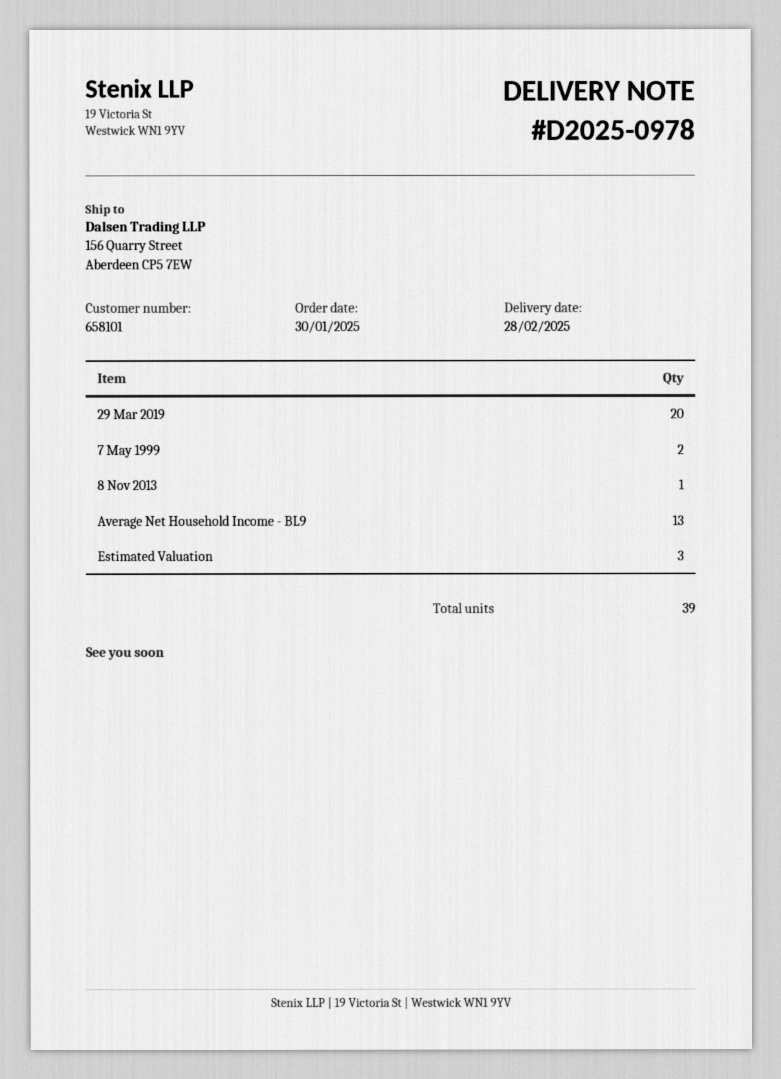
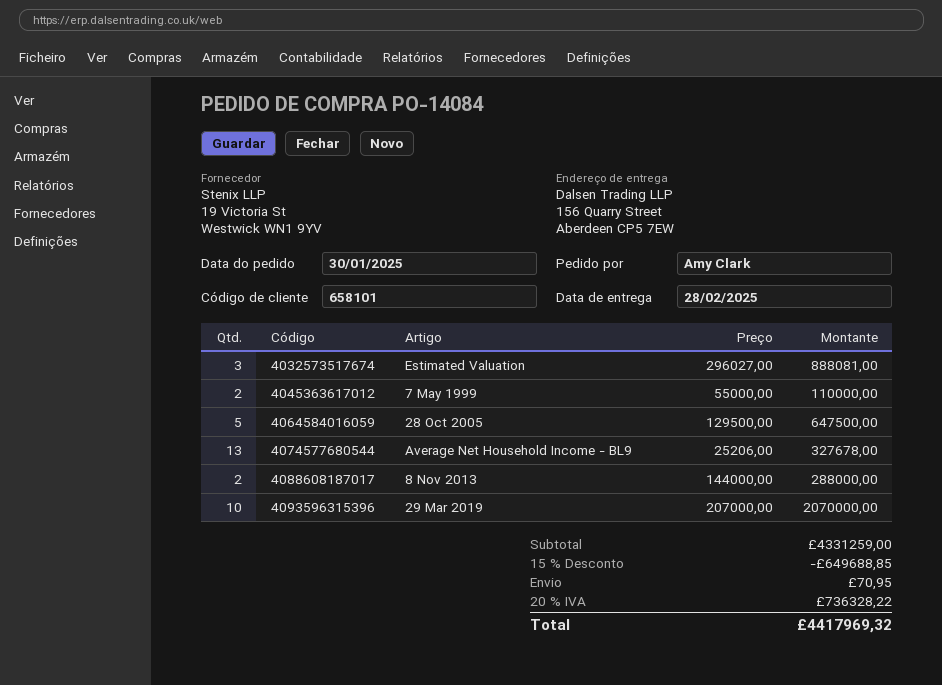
29 Mar 2019: 20 -> 10
8 Nov 2013: 1 -> 2
28 Oct 2005: none -> 5

